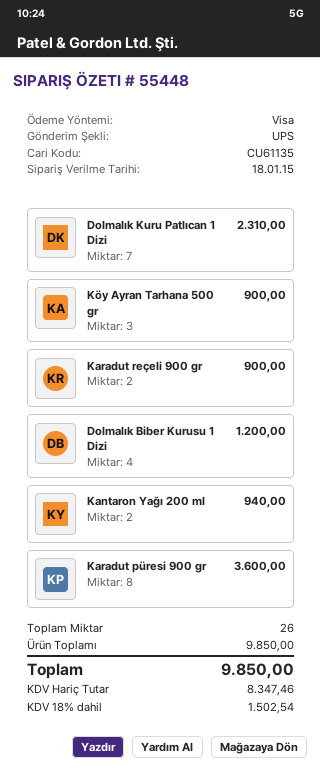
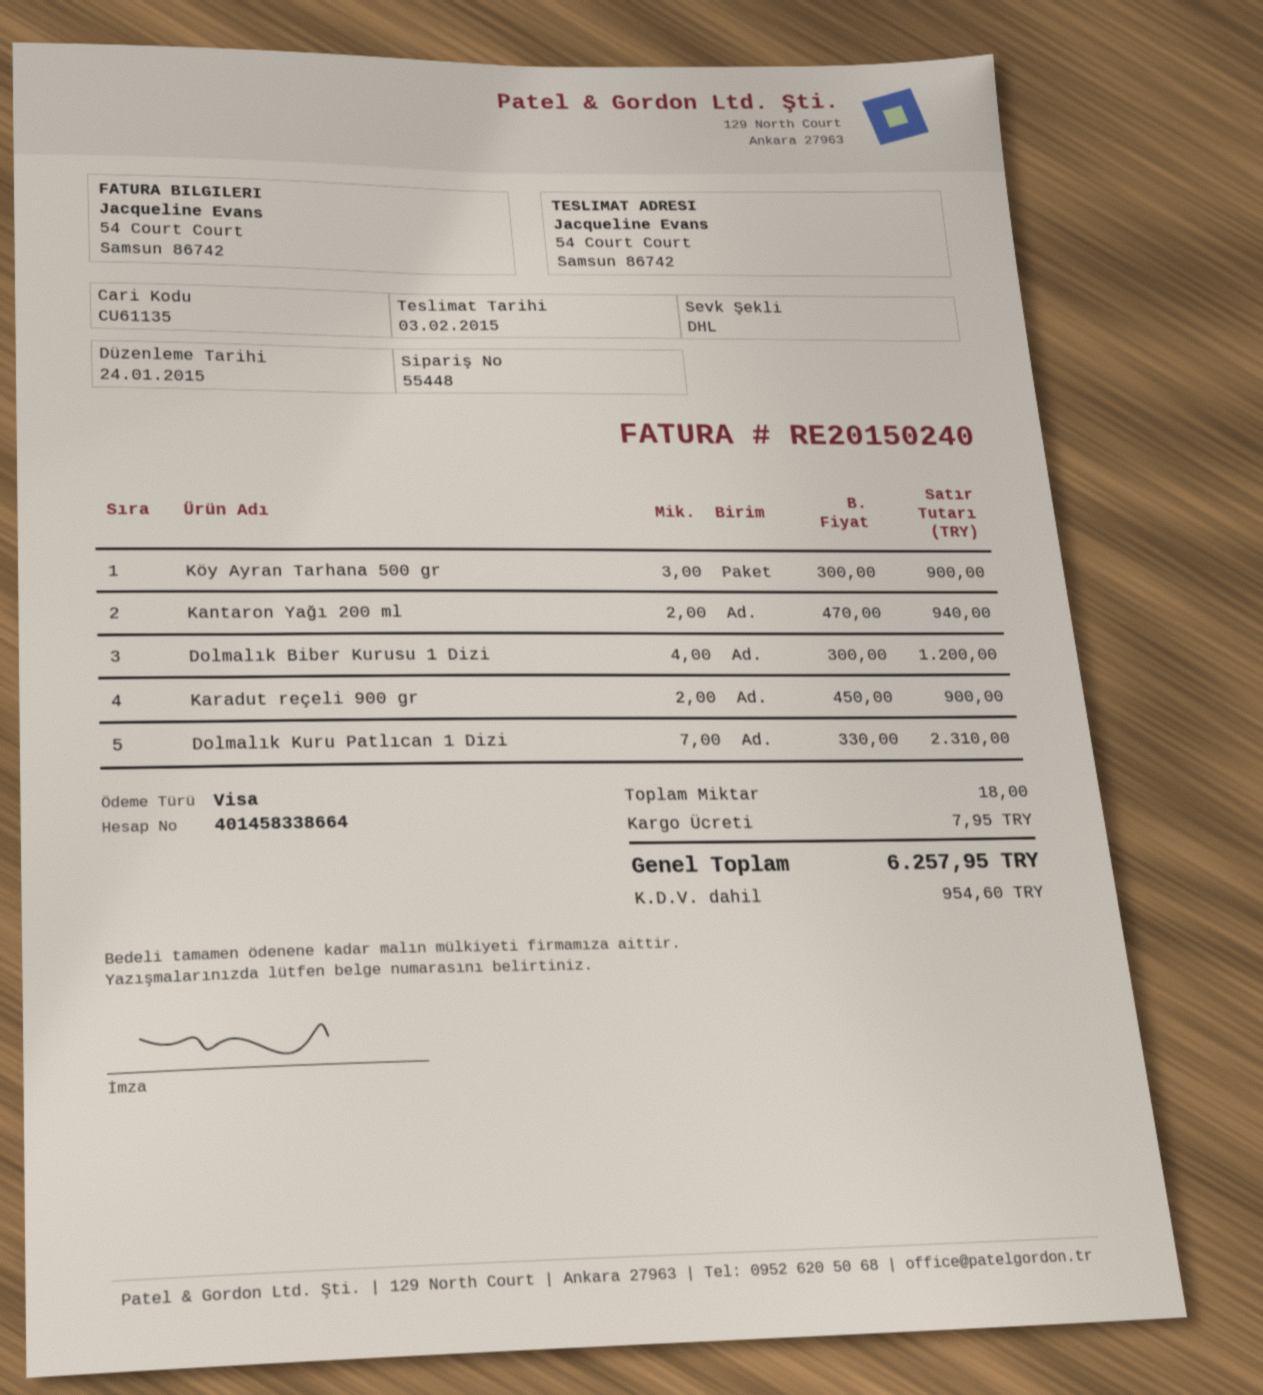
shipping method: UPS -> DHL
Karadut püresi 900 gr: 8 for 3600.00 -> none
total quantity: 26 -> 18
shipping: none -> 7.95
tax: 1502.54 -> 954.60
total: 9850.00 -> 6257.95

